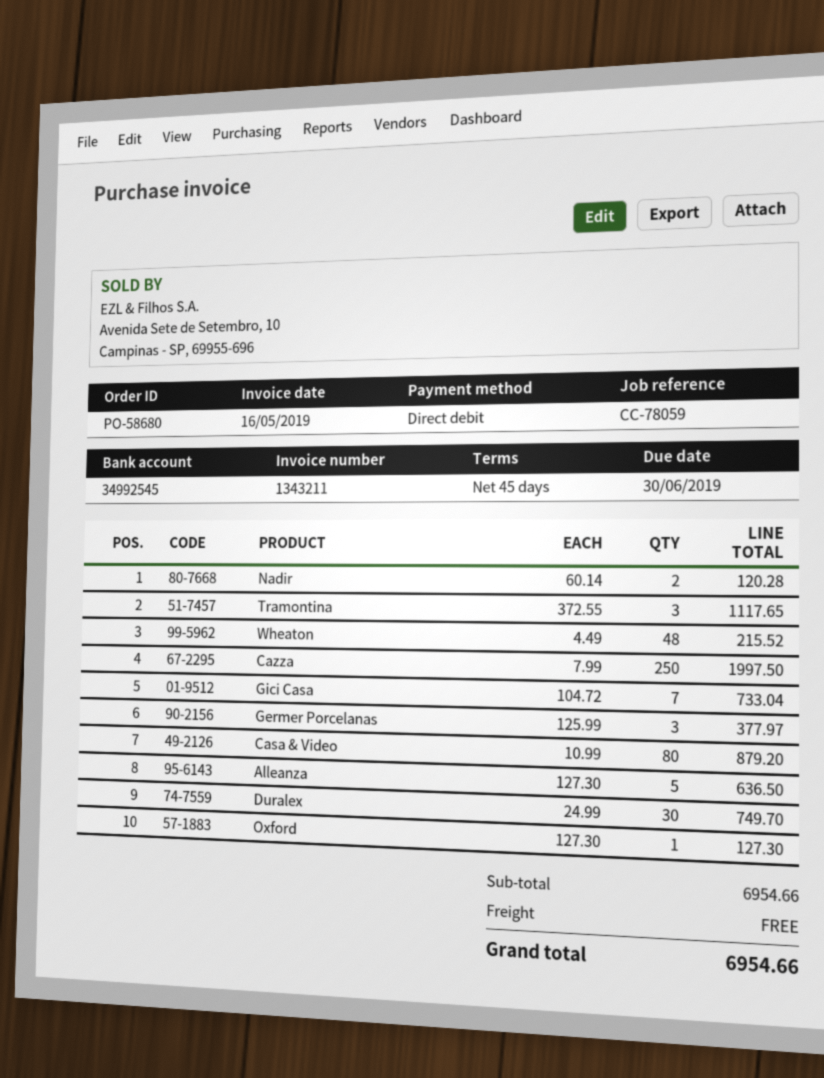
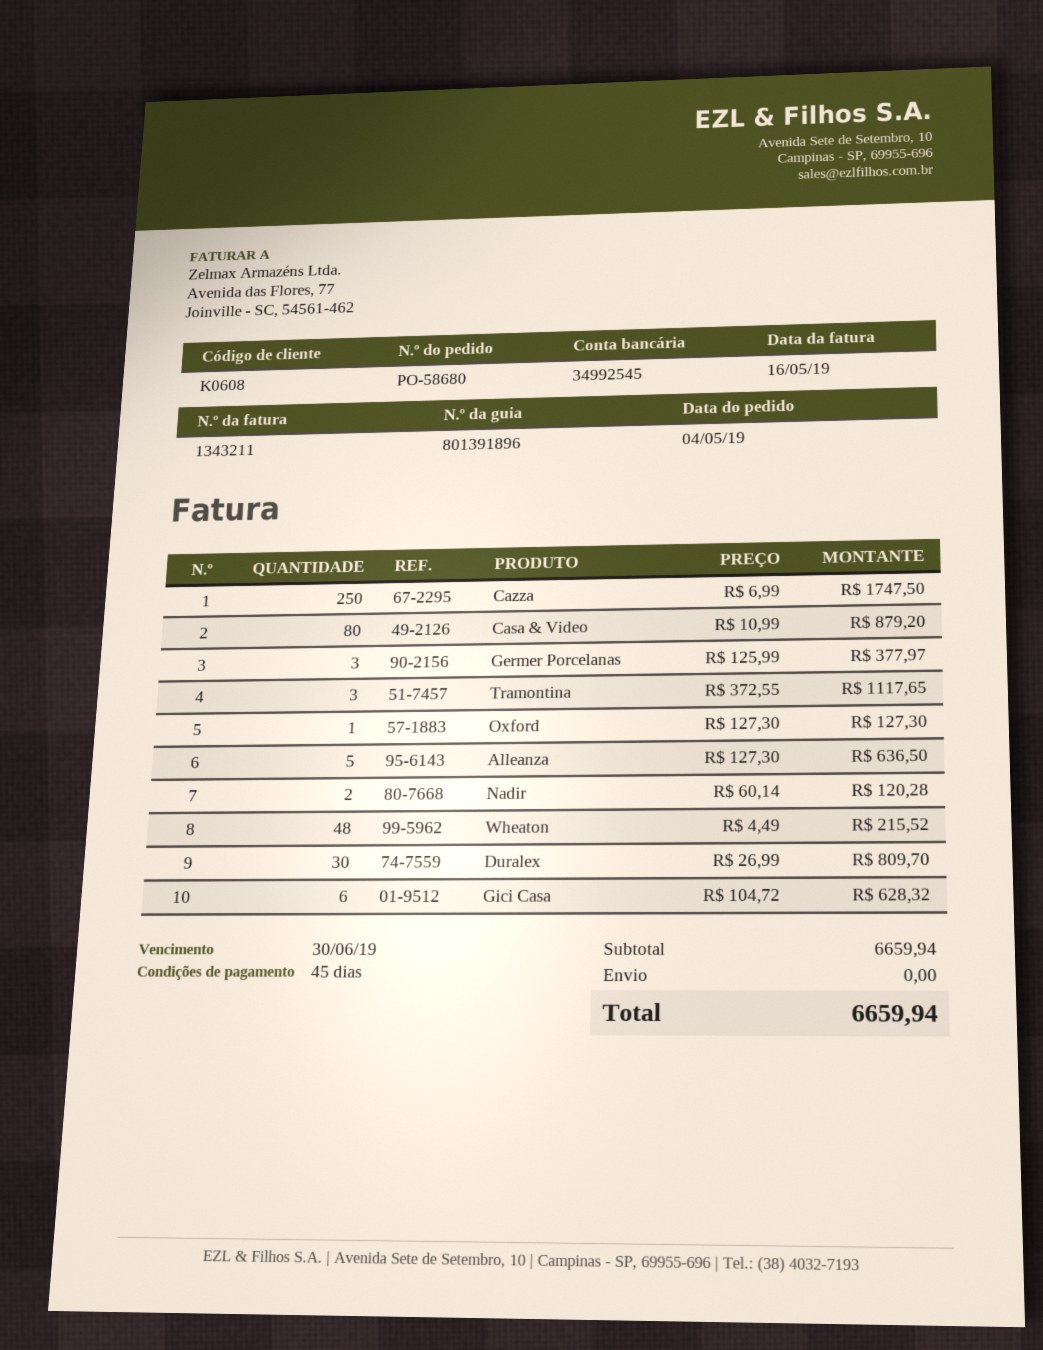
Cazza: 250 x 7.99 = 1997.50 -> 250 x 6.99 = 1747.50
Gici Casa: 7 x 104.72 = 733.04 -> 6 x 104.72 = 628.32
Duralex: 30 x 24.99 = 749.70 -> 30 x 26.99 = 809.70
subtotal: 6954.66 -> 6659.94
total: 6954.66 -> 6659.94

